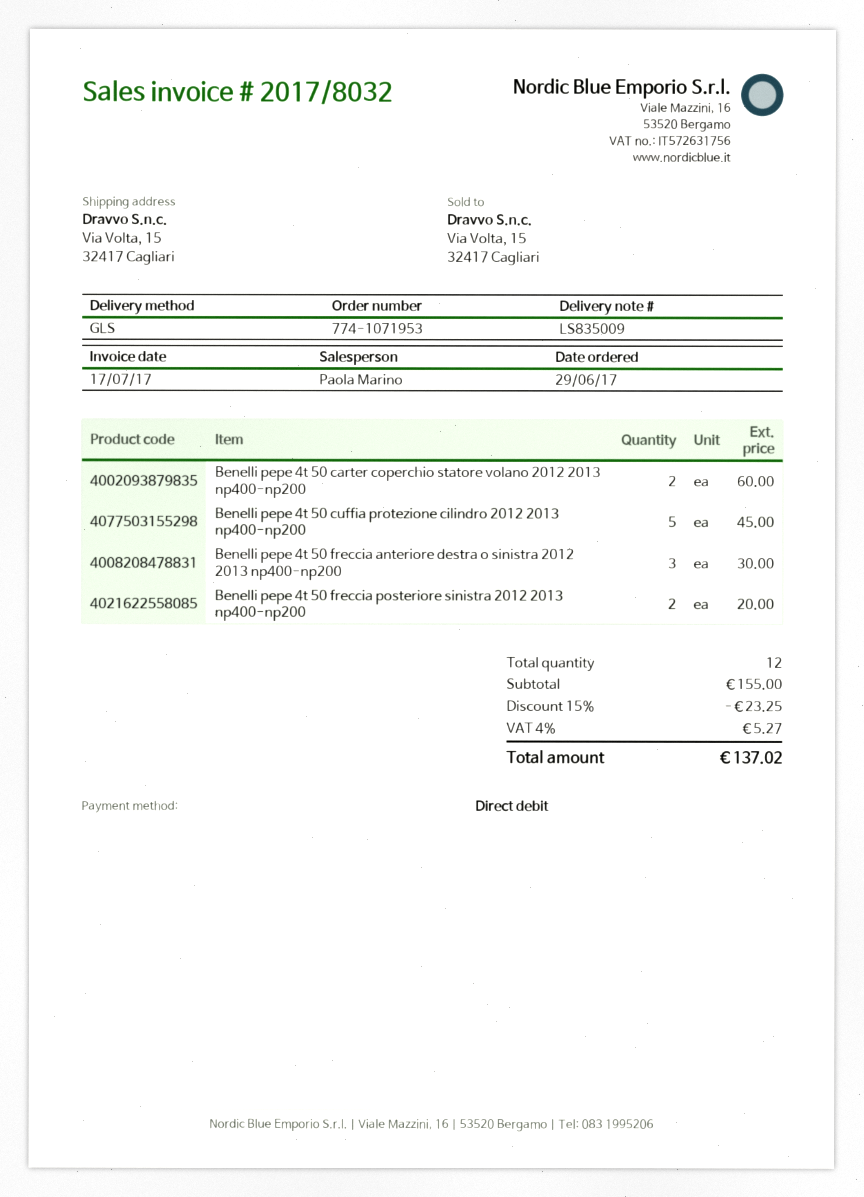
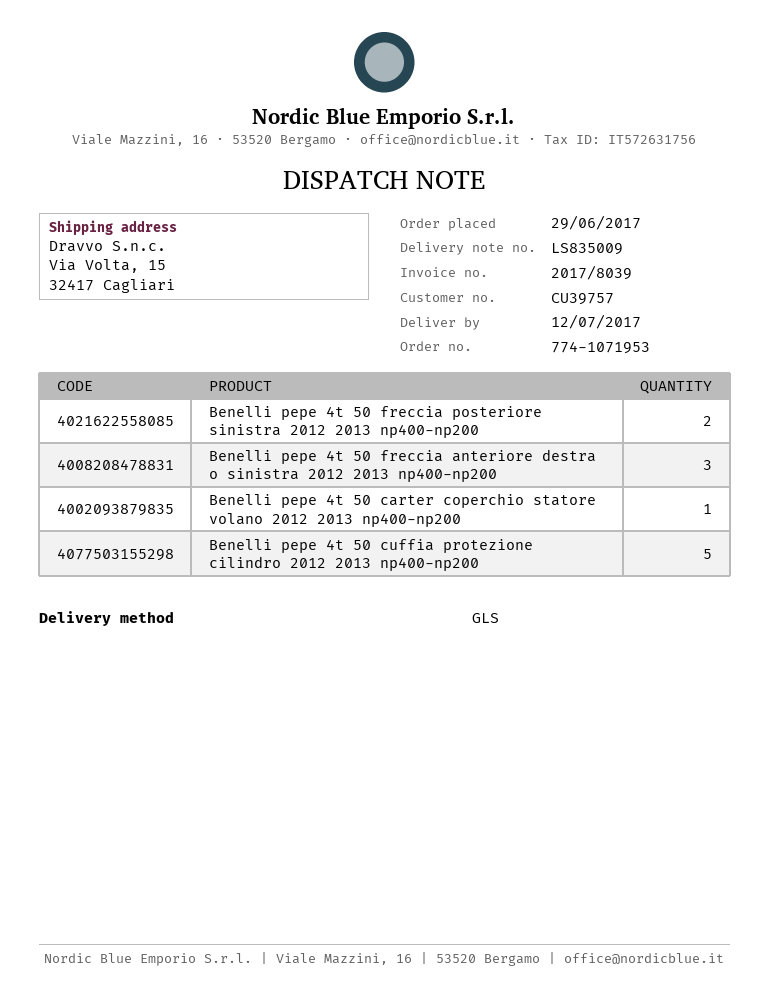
invoice number: 2017/8032 -> 2017/8039
Benelli pepe 4t 50 carter coperchio statore volano 2012 2013 np400-np200: 2 -> 1

